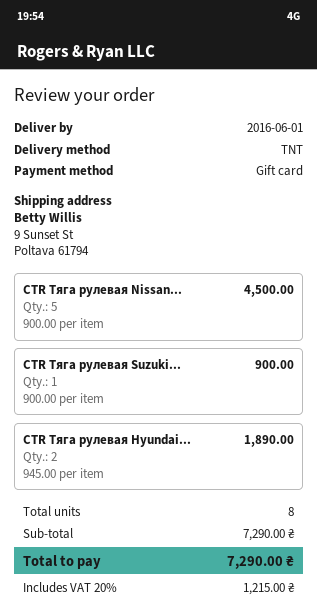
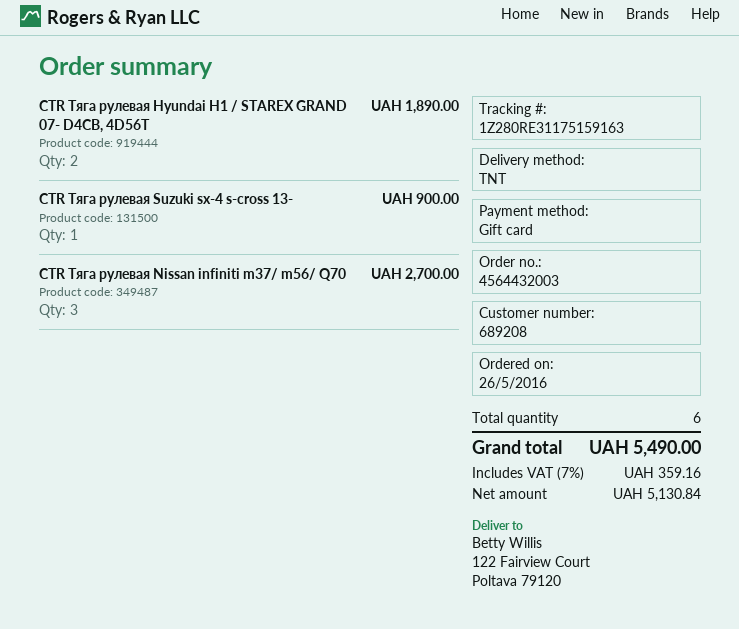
ship to: 9 Sunset St, Poltava 61794 -> 122 Fairview Court, Poltava 79120
CTR Тяга рулевая Nissan...: 5 for 4500.00 -> 3 for 2700.00
total quantity: 8 -> 6
tax: 20% = 1215.00 -> 7% = 359.16
total: 7290.00 -> 5490.00

